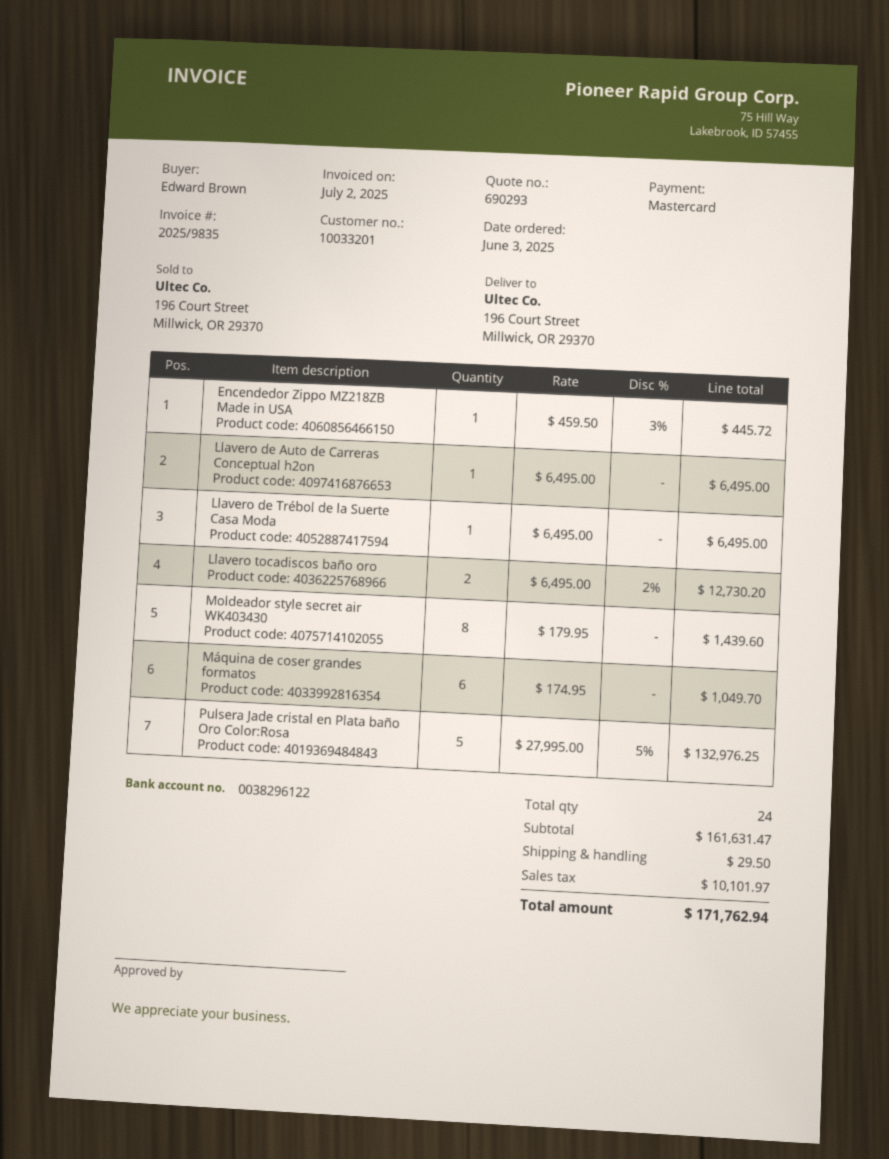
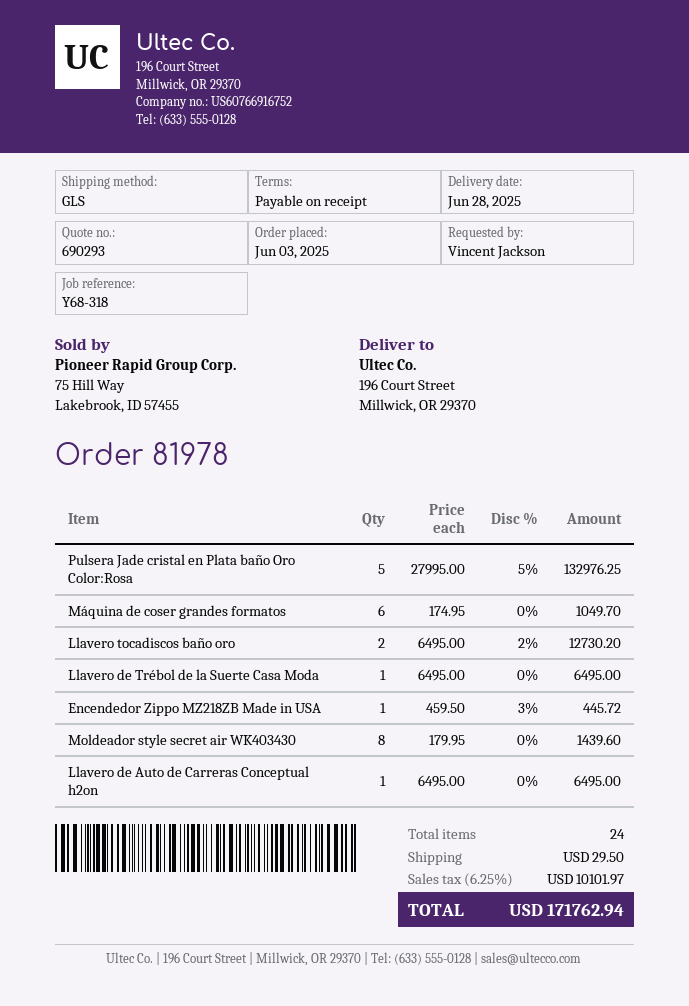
ordered by: Edward Brown -> Vincent Jackson

